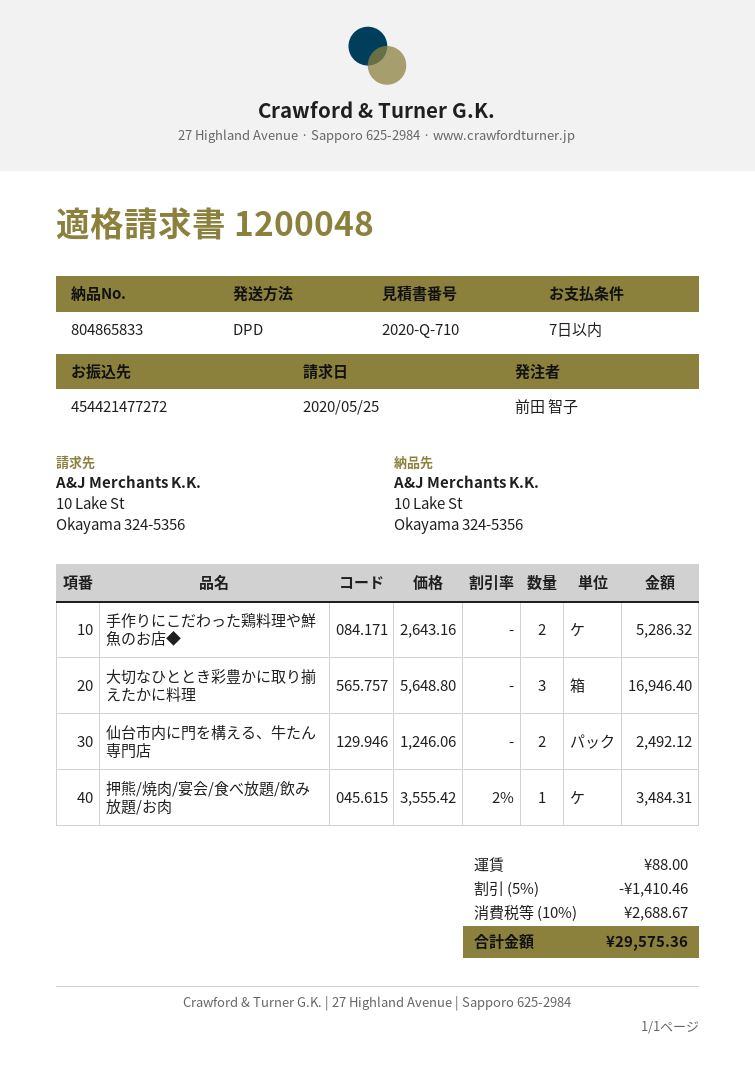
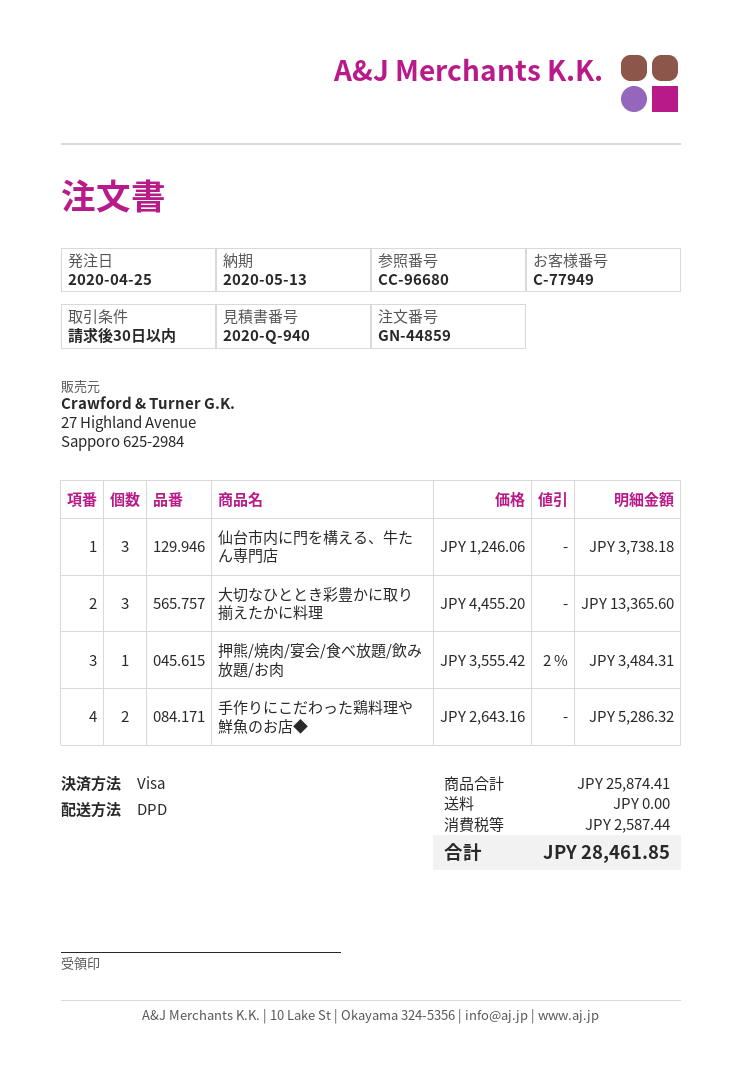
quote number: 2020-Q-710 -> 2020-Q-940
payment terms: 7 days -> 30 days
大切なひととき彩豊かに取り揃えたかに料理: 3 x 5648.80 = 16946.40 -> 3 x 4455.20 = 13365.60
仙台市内に門を構える、牛たん専門店: 2 x 1246.06 = 2492.12 -> 3 x 1246.06 = 3738.18
discount: 5% = 1410.46 -> none
shipping: 88.00 -> 0.00
tax: 2688.67 -> 2587.44
total: 29575.36 -> 28461.85

